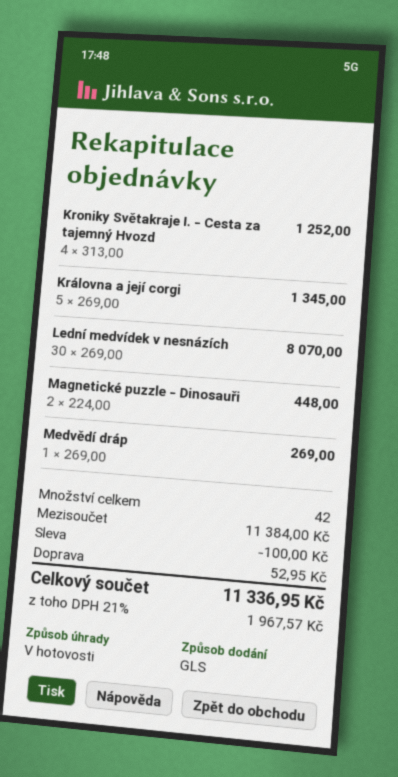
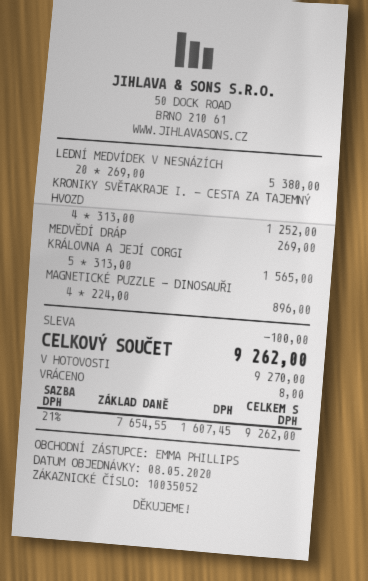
Královna a její corgi: 5 x 269.00 = 1345.00 -> 5 x 313.00 = 1565.00
Lední medvídek v nesnázích: 30 x 269.00 = 8070.00 -> 20 x 269.00 = 5380.00
Magnetické puzzle - Dinosauři: 2 x 224.00 = 448.00 -> 4 x 224.00 = 896.00
shipping: 52.95 -> none
tax: 21% = 1967.57 -> 21% = 1607.45
total: 11336.95 -> 9262.00

